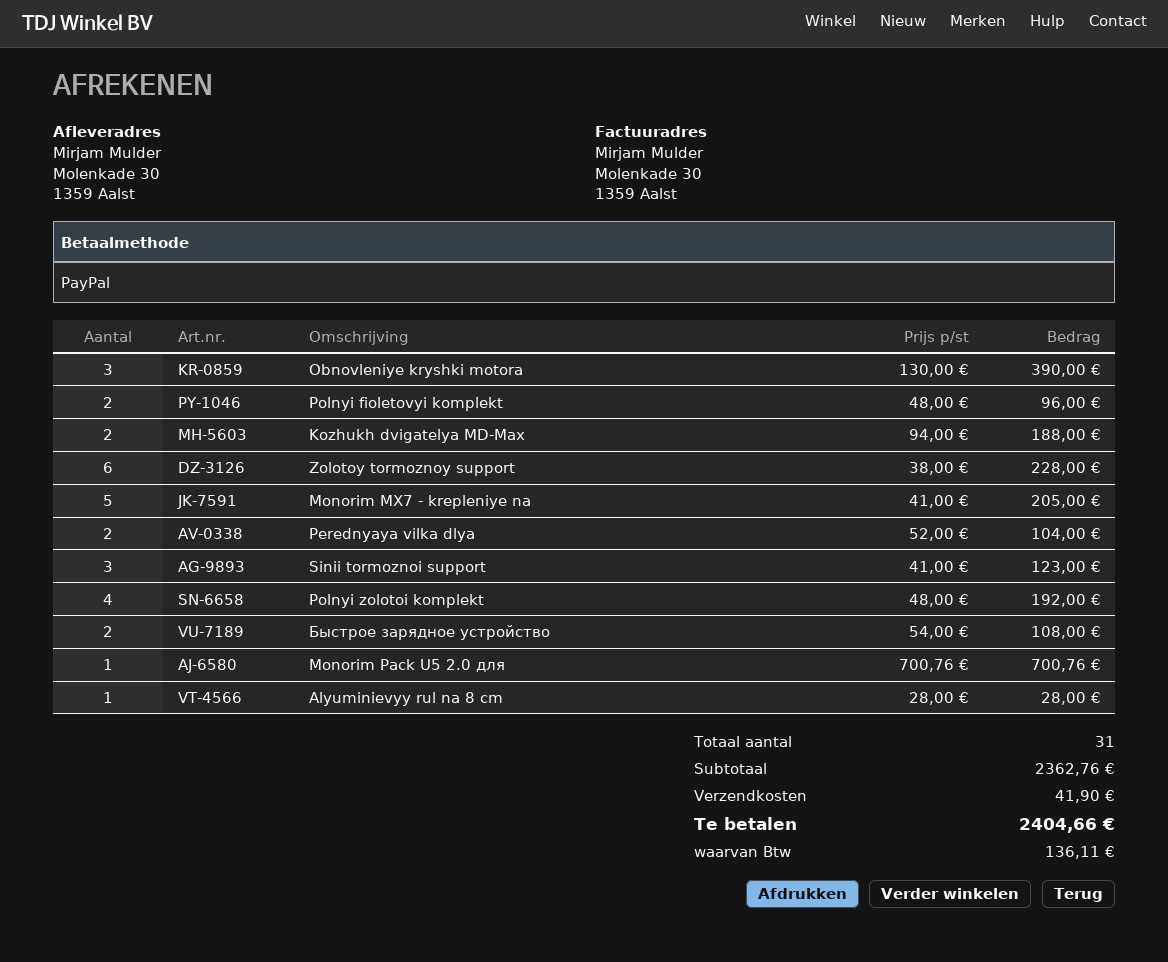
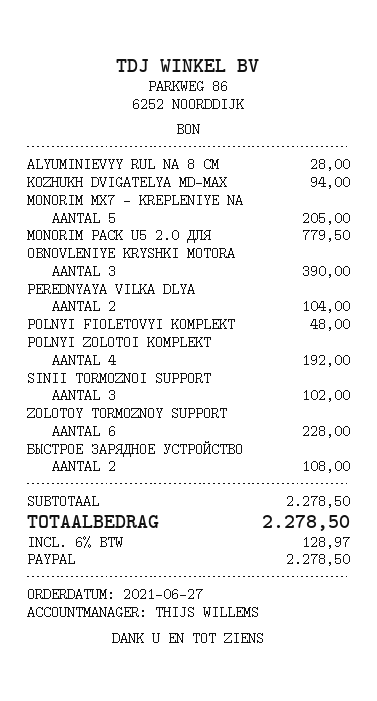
Polnyi fioletovyi komplekt: 2 for 96.00 -> 1 for 48.00
Kozhukh dvigatelya MD-Max: 2 for 188.00 -> 1 for 94.00
Sinii tormoznoi support: 3 for 123.00 -> 3 for 102.00
Monorim Pack U5 2.0 для: 1 for 700.76 -> 1 for 779.50
subtotal: 2362.76 -> 2278.50
shipping: 41.90 -> none
tax: 136.11 -> 128.97
total: 2404.66 -> 2278.50

